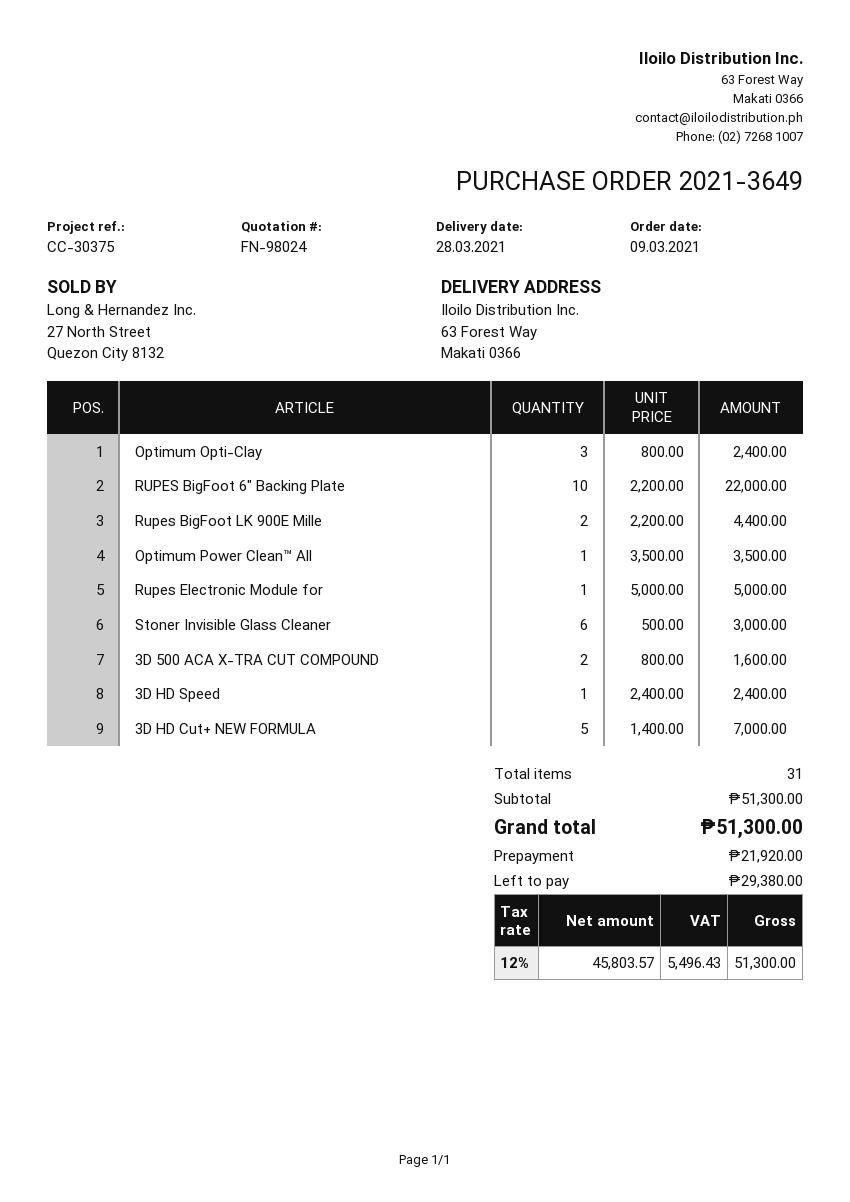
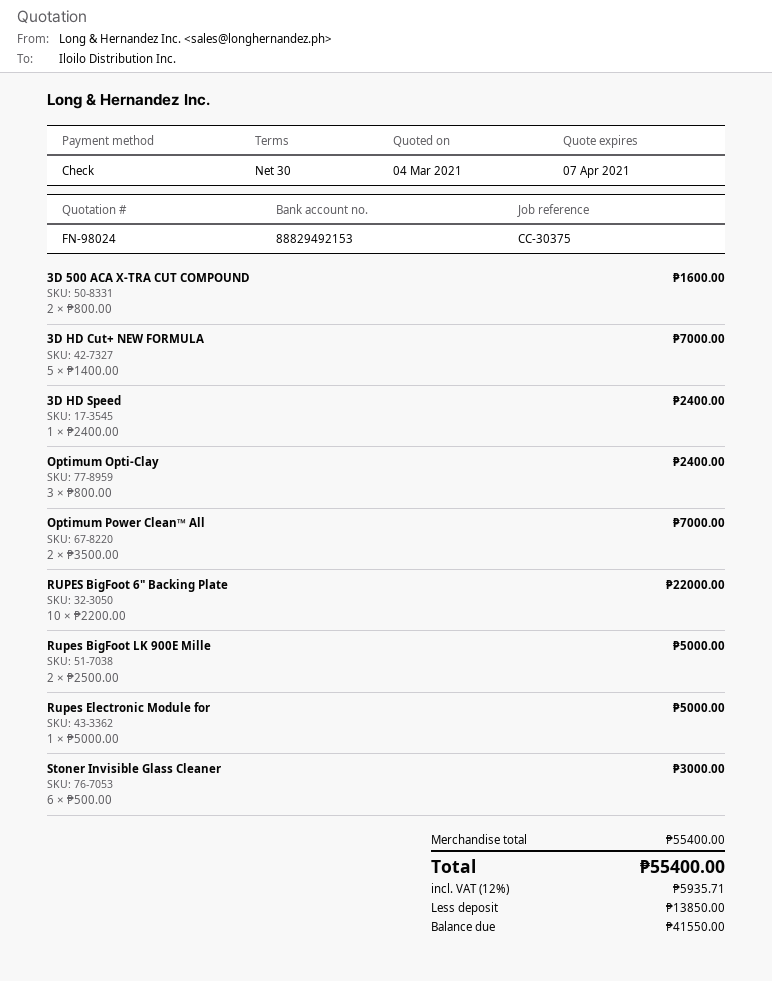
Rupes BigFoot LK 900E Mille: 2 x 2200.00 = 4400.00 -> 2 x 2500.00 = 5000.00
Optimum Power Clean™ All: 1 x 3500.00 = 3500.00 -> 2 x 3500.00 = 7000.00
subtotal: 51300.00 -> 55400.00
tax: 12% = 5496.43 -> 12% = 5935.71
total: 51300.00 -> 55400.00
deposit: 21920.00 -> 13850.00
balance: 29380.00 -> 41550.00

